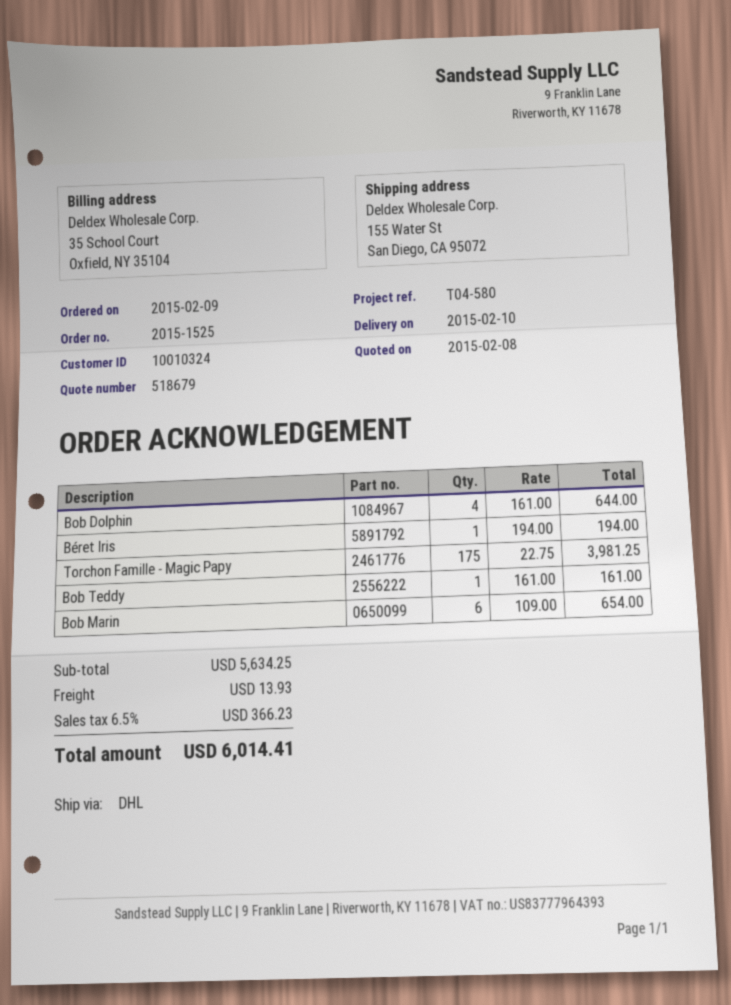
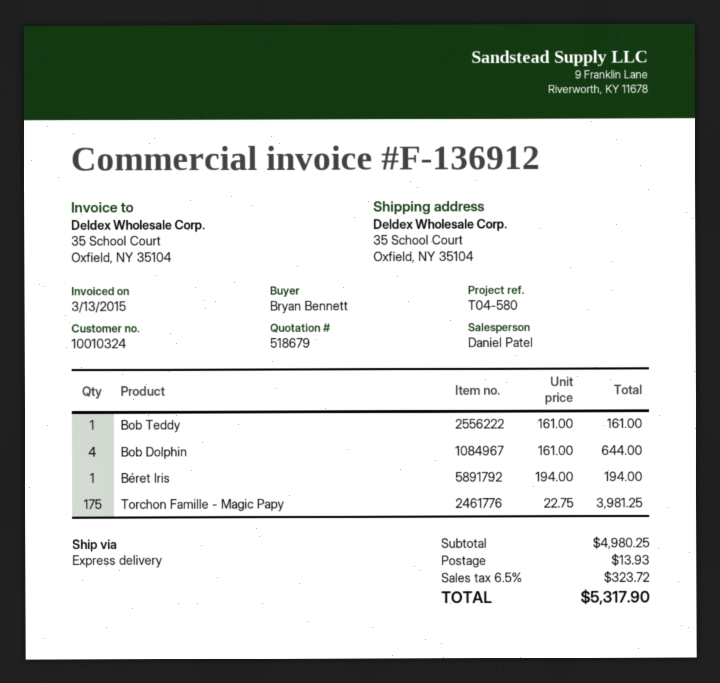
shipping method: DHL -> express
ship to: 155 Water St, San Diego, CA 95072 -> 35 School Court, Oxfield, NY 35104
Bob Marin: 6 x 109.00 = 654.00 -> none
subtotal: 5634.25 -> 4980.25
tax: 6.5% = 366.23 -> 6.5% = 323.72
total: 6014.41 -> 5317.90

